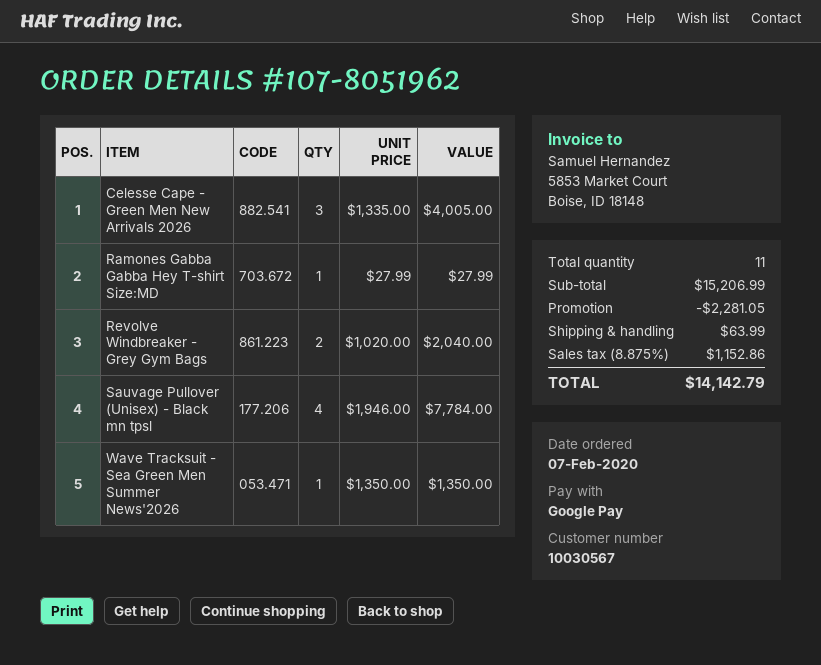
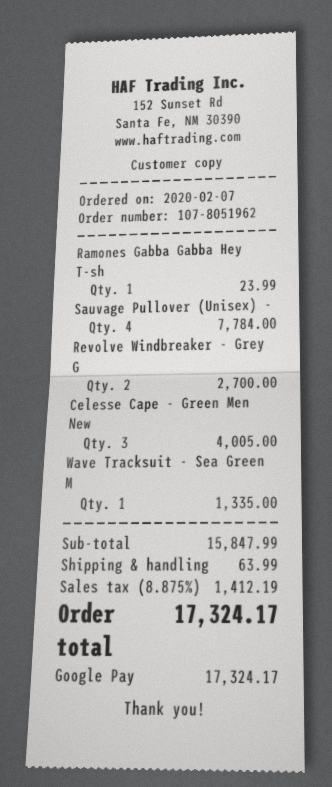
Ramones Gabba Gabba Hey T-shirt Size:MD: 1 for 27.99 -> 1 for 23.99
Revolve Windbreaker - Grey Gym Bags: 2 for 2040.00 -> 2 for 2700.00
Wave Tracksuit - Sea Green Men Summer News'2026: 1 for 1350.00 -> 1 for 1335.00
subtotal: 15206.99 -> 15847.99
discount: 2281.05 -> none
tax: 8.875% = 1152.86 -> 8.875% = 1412.19
total: 14142.79 -> 17324.17

